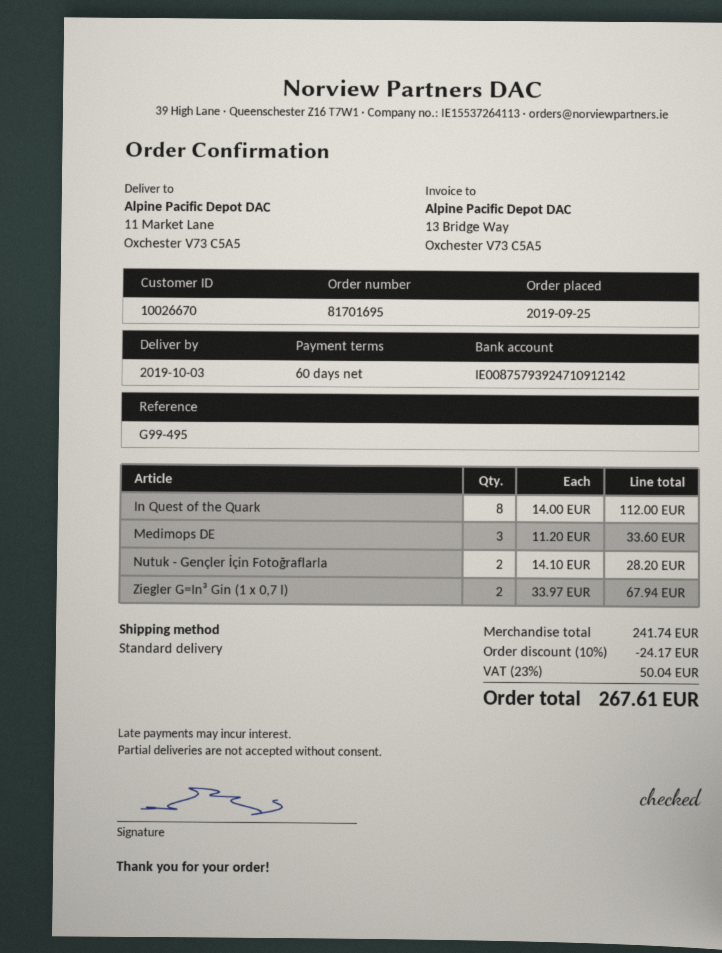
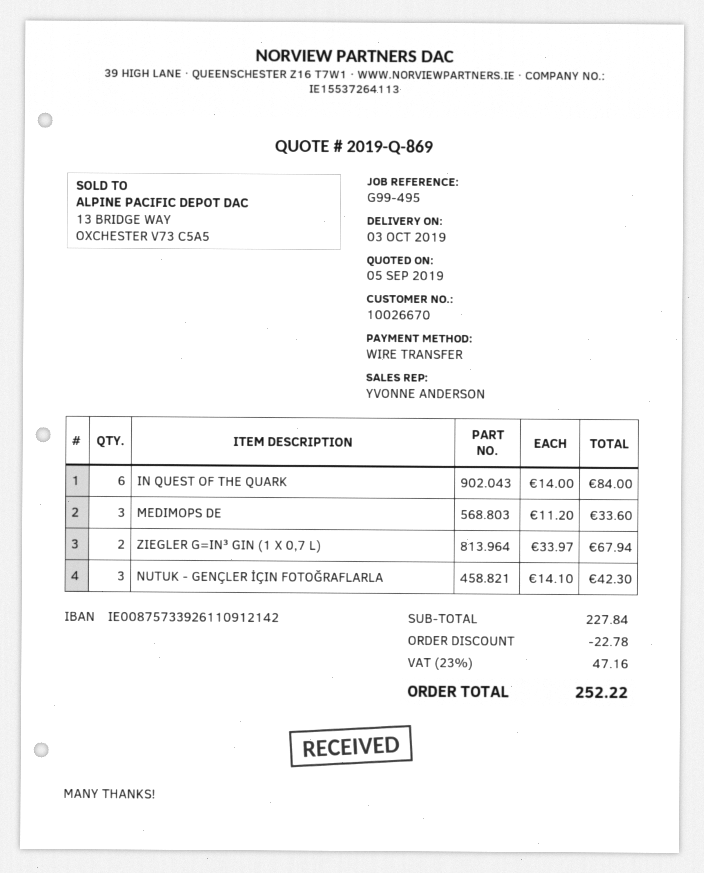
bank account: IE00875793924710912142 -> IE00875733926110912142
In Quest of the Quark: 8 x 14.00 = 112.00 -> 6 x 14.00 = 84.00
Nutuk - Gençler İçin Fotoğraflarla: 2 x 14.10 = 28.20 -> 3 x 14.10 = 42.30
subtotal: 241.74 -> 227.84
discount: 24.17 -> 22.78
tax: 23% = 50.04 -> 23% = 47.16
total: 267.61 -> 252.22

